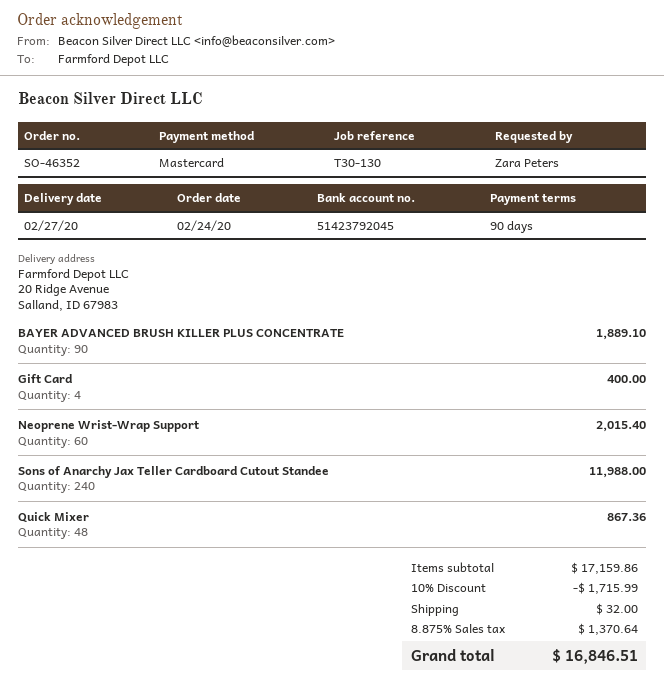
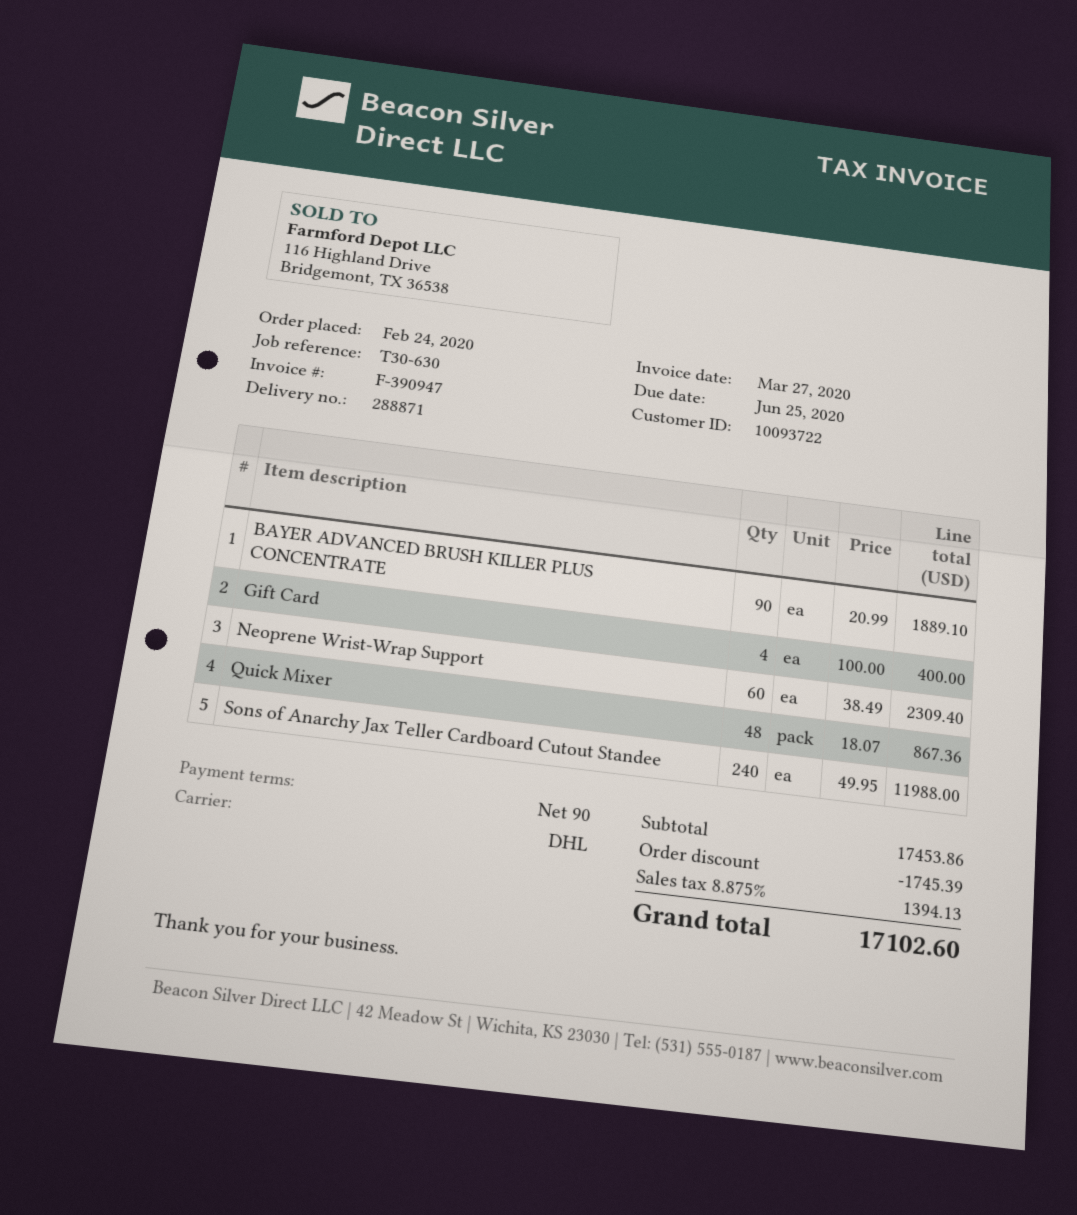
reference: T30-130 -> T30-630
Neoprene Wrist-Wrap Support: 60 for 2015.40 -> 60 for 2309.40
subtotal: 17159.86 -> 17453.86
discount: 1715.99 -> 1745.39
shipping: 32.00 -> none
tax: 8.875% = 1370.64 -> 8.875% = 1394.13
total: 16846.51 -> 17102.60

